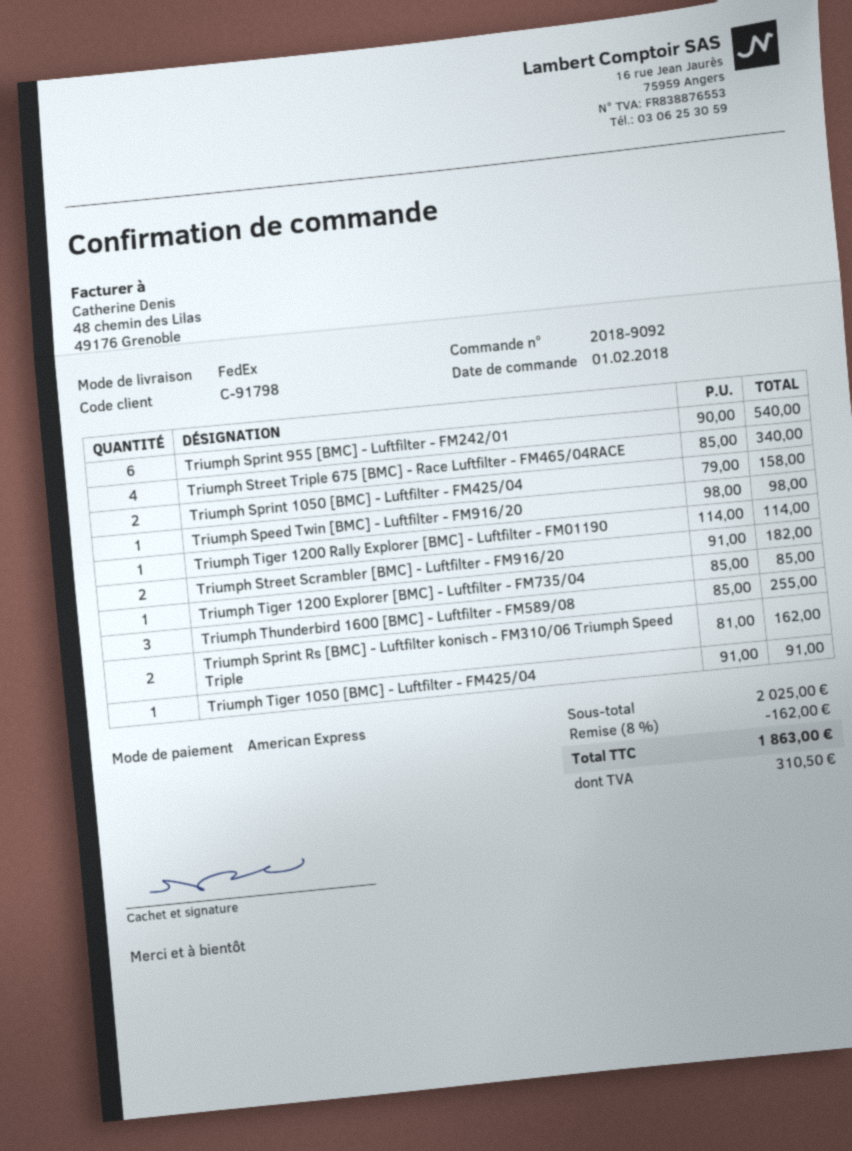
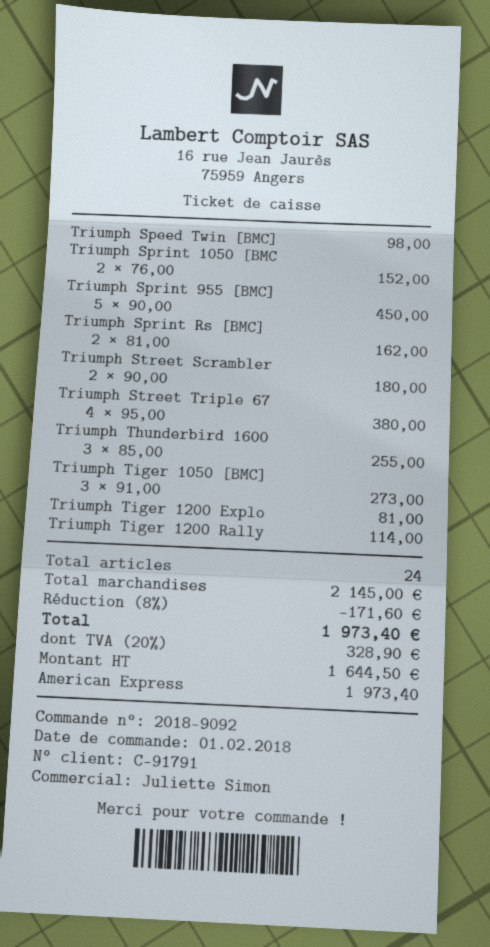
customer number: C-91798 -> C-91791
Triumph Sprint 955 [BMC] - Luftfilter - FM242/01: 6 x 90.00 = 540.00 -> 5 x 90.00 = 450.00
Triumph Street Triple 675 [BMC] - Race Luftfilter - FM465/04RACE: 4 x 85.00 = 340.00 -> 4 x 95.00 = 380.00
Triumph Sprint 1050 [BMC] - Luftfilter - FM425/04: 2 x 79.00 = 158.00 -> 2 x 76.00 = 152.00
Triumph Street Scrambler [BMC] - Luftfilter - FM916/20: 2 x 91.00 = 182.00 -> 2 x 90.00 = 180.00
Triumph Tiger 1200 Explorer [BMC] - Luftfilter - FM735/04: 1 x 85.00 = 85.00 -> 1 x 81.00 = 81.00
Triumph Tiger 1050 [BMC] - Luftfilter - FM425/04: 1 x 91.00 = 91.00 -> 3 x 91.00 = 273.00
subtotal: 2025.00 -> 2145.00
discount: 8% = 162.00 -> 8% = 171.60
tax: 310.50 -> 328.90
total: 1863.00 -> 1973.40

